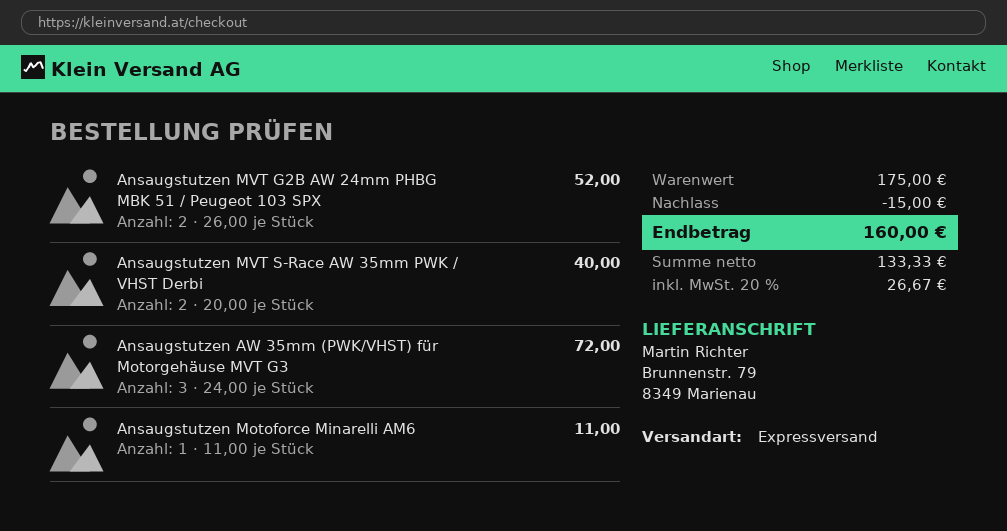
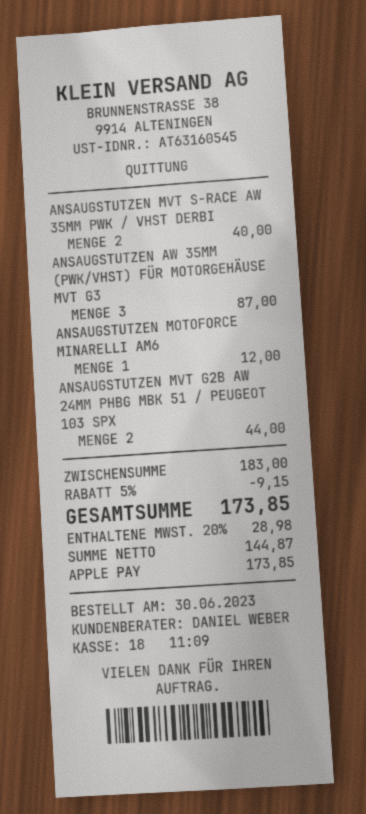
Ansaugstutzen MVT G2B AW 24mm PHBG MBK 51 / Peugeot 103 SPX: 2 for 52.00 -> 2 for 44.00
Ansaugstutzen AW 35mm (PWK/VHST) für Motorgehäuse MVT G3: 3 for 72.00 -> 3 for 87.00
Ansaugstutzen Motoforce Minarelli AM6: 1 for 11.00 -> 1 for 12.00
subtotal: 175.00 -> 183.00
discount: 15.00 -> 9.15
net: 133.33 -> 144.87
tax: 20% = 26.67 -> 20% = 28.98
total: 160.00 -> 173.85

